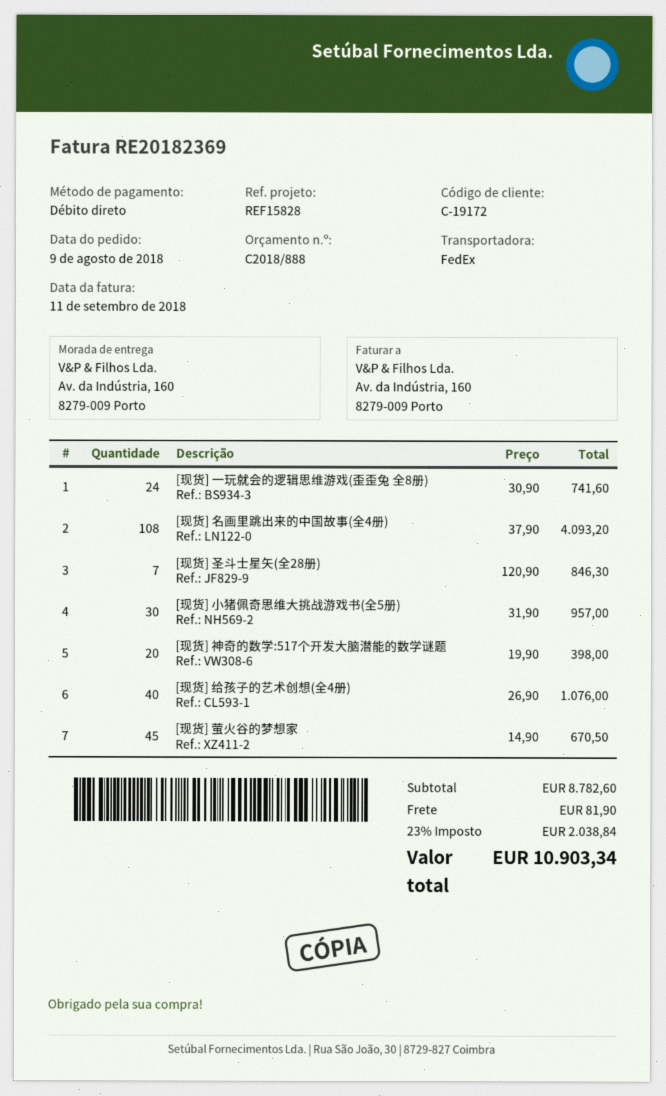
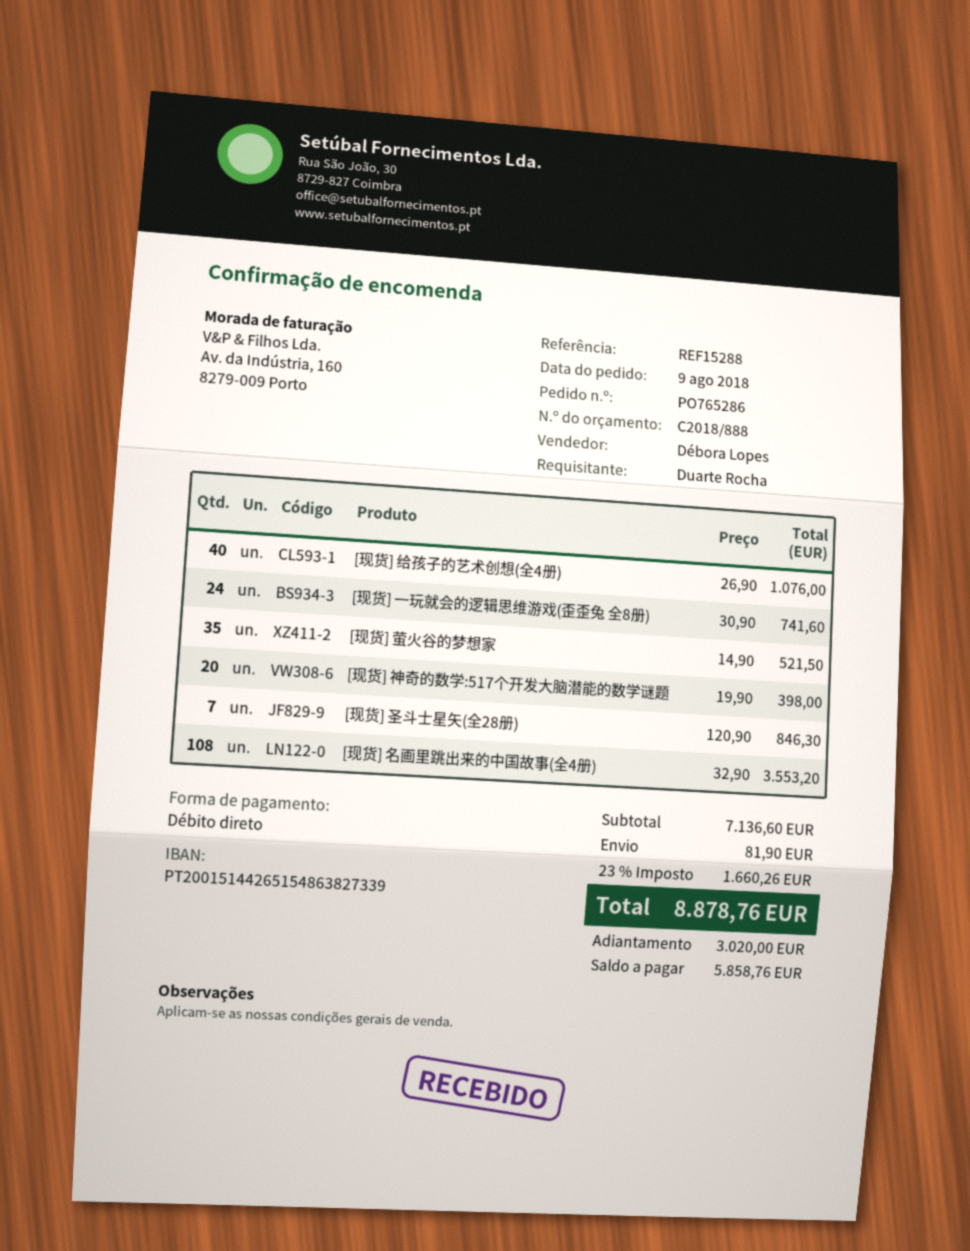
reference: REF15828 -> REF15288
[现货] 名画里跳出来的中国故事(全4册): 108 x 37.90 = 4093.20 -> 108 x 32.90 = 3553.20
[现货] 小猪佩奇思维大挑战游戏书(全5册): 30 x 31.90 = 957.00 -> none
[现货] 萤火谷的梦想家: 45 x 14.90 = 670.50 -> 35 x 14.90 = 521.50
subtotal: 8782.60 -> 7136.60
tax: 23% = 2038.84 -> 23% = 1660.26
total: 10903.34 -> 8878.76

